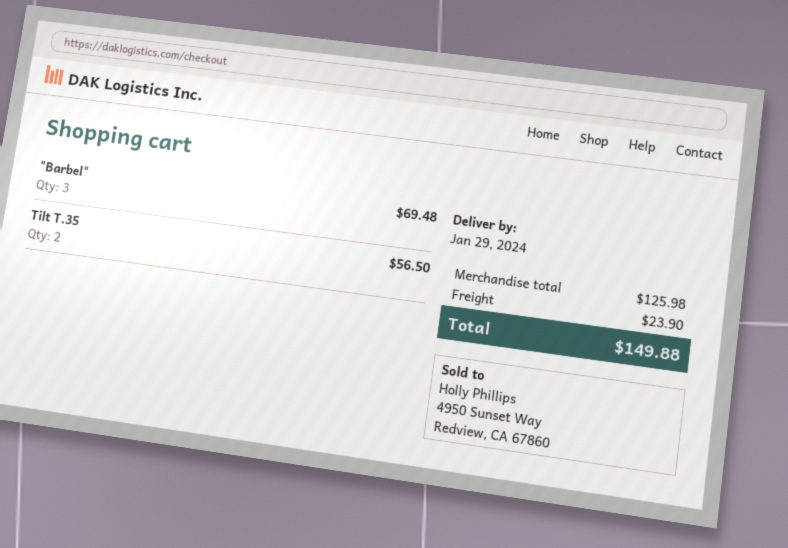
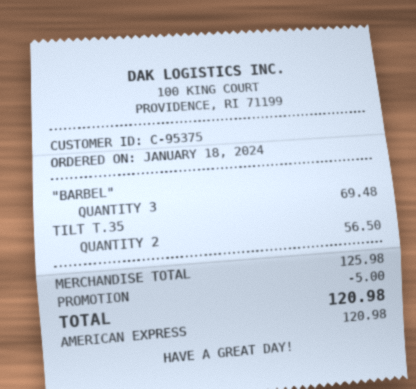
discount: none -> 5.00
shipping: 23.90 -> none
total: 149.88 -> 120.98

